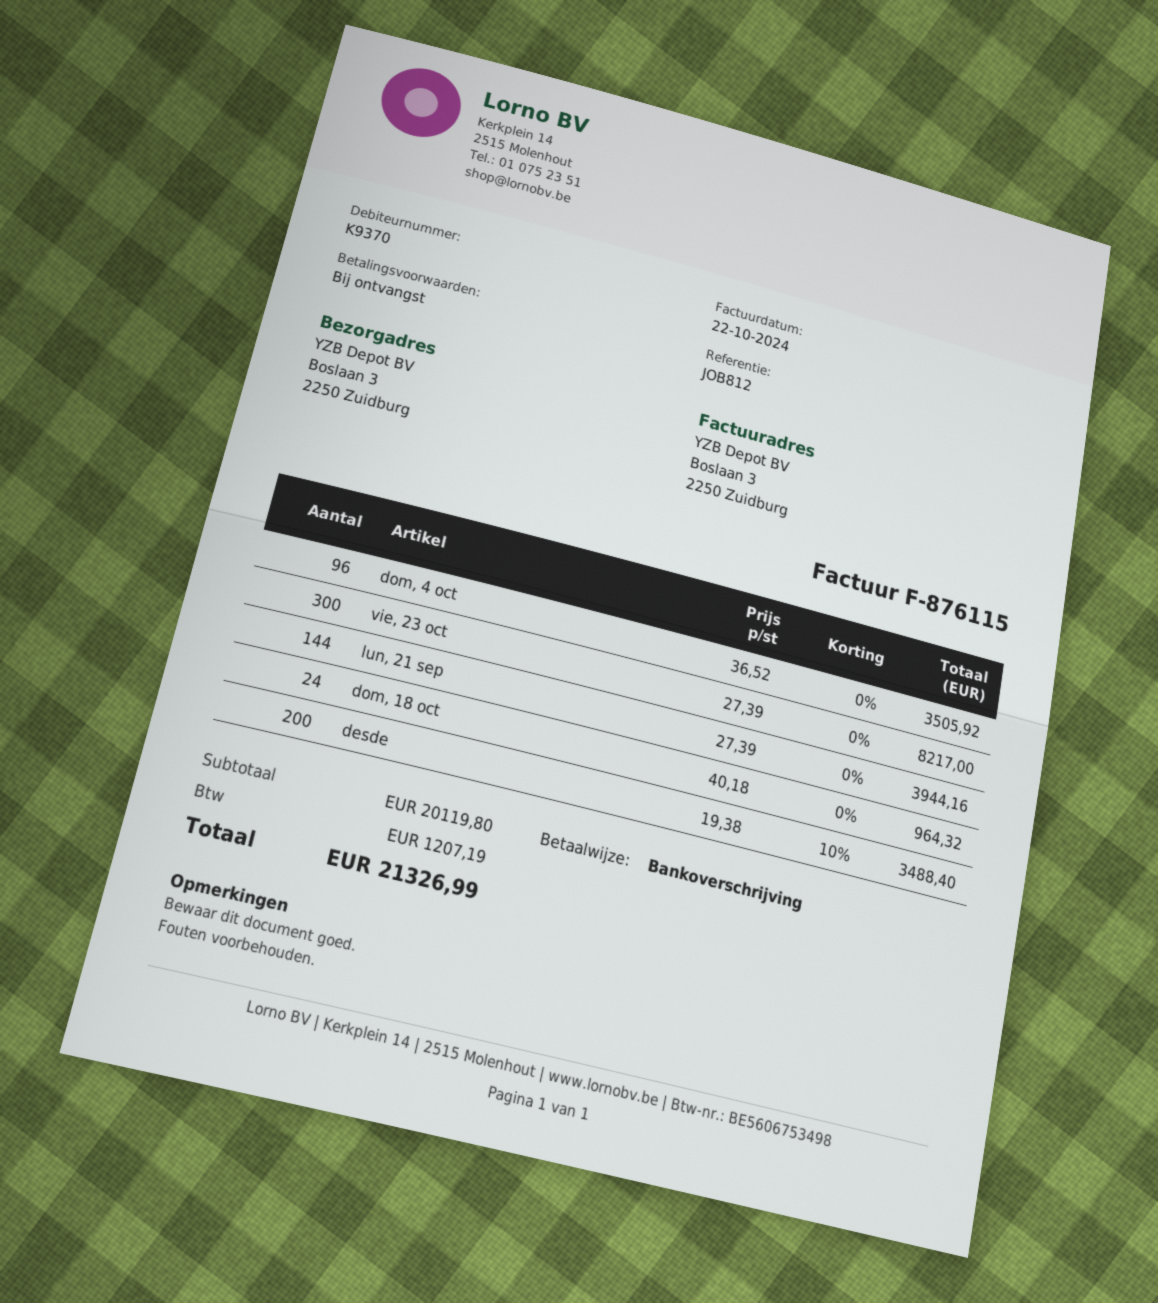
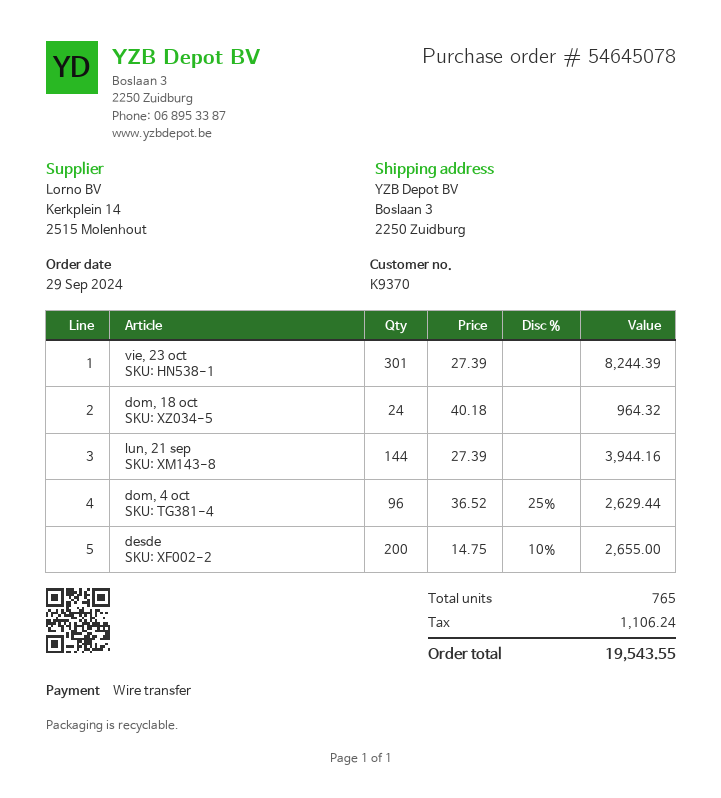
dom, 4 oct: 96 x 36.52 = 3505.92 -> 96 x 36.52 - 25% = 2629.44
vie, 23 oct: 300 x 27.39 = 8217.00 -> 301 x 27.39 = 8244.39
desde: 200 x 19.38 - 10% = 3488.40 -> 200 x 14.75 - 10% = 2655.00
tax: 1207.19 -> 1106.24
total: 21326.99 -> 19543.55

